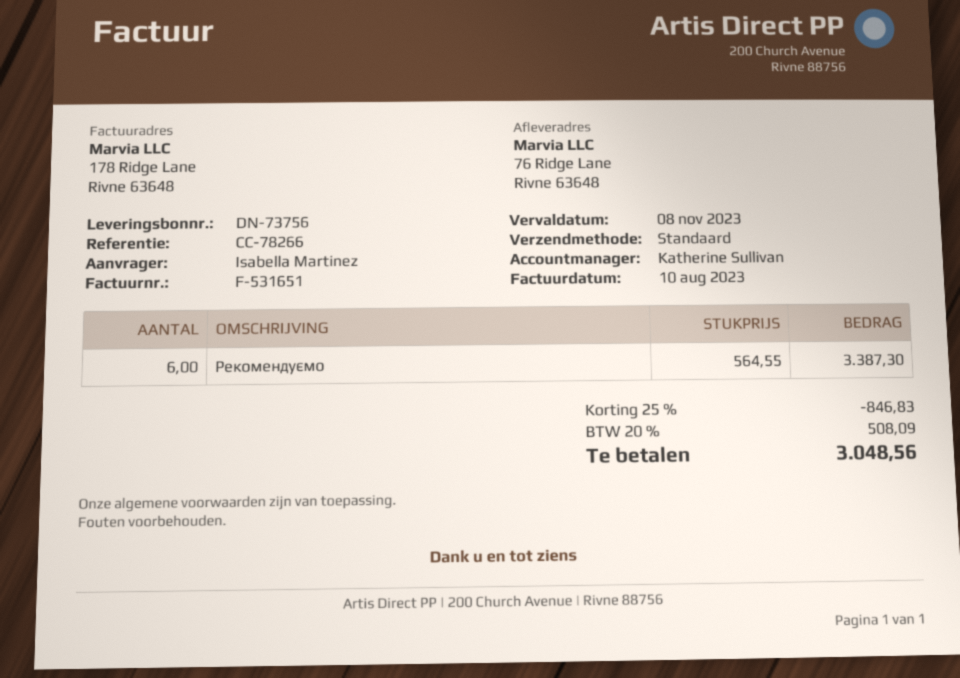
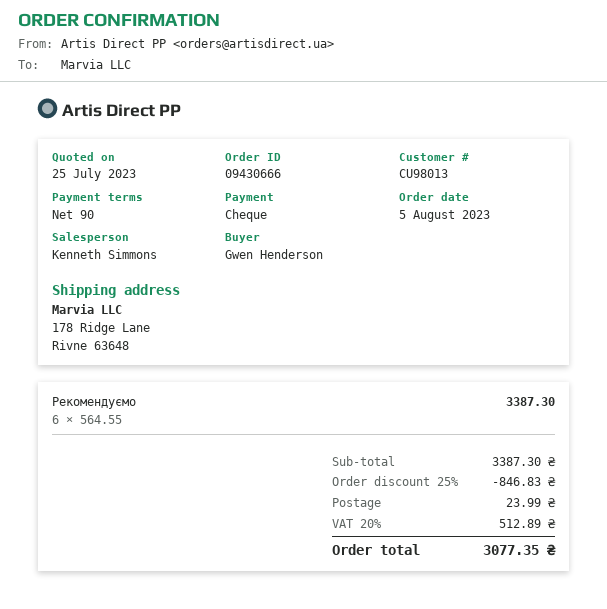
ordered by: Isabella Martinez -> Gwen Henderson
sales rep: Katherine Sullivan -> Kenneth Simmons
ship to: 76 Ridge Lane, Rivne 63648 -> 178 Ridge Lane, Rivne 63648
shipping: none -> 23.99
tax: 20% = 508.09 -> 20% = 512.89
total: 3048.56 -> 3077.35

